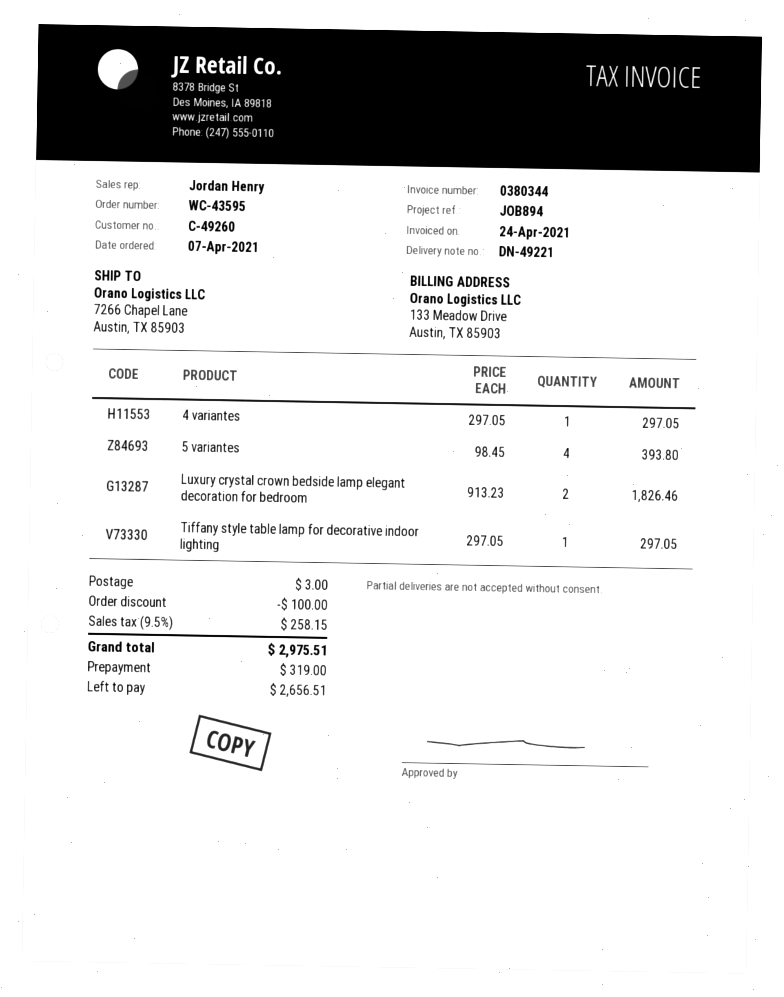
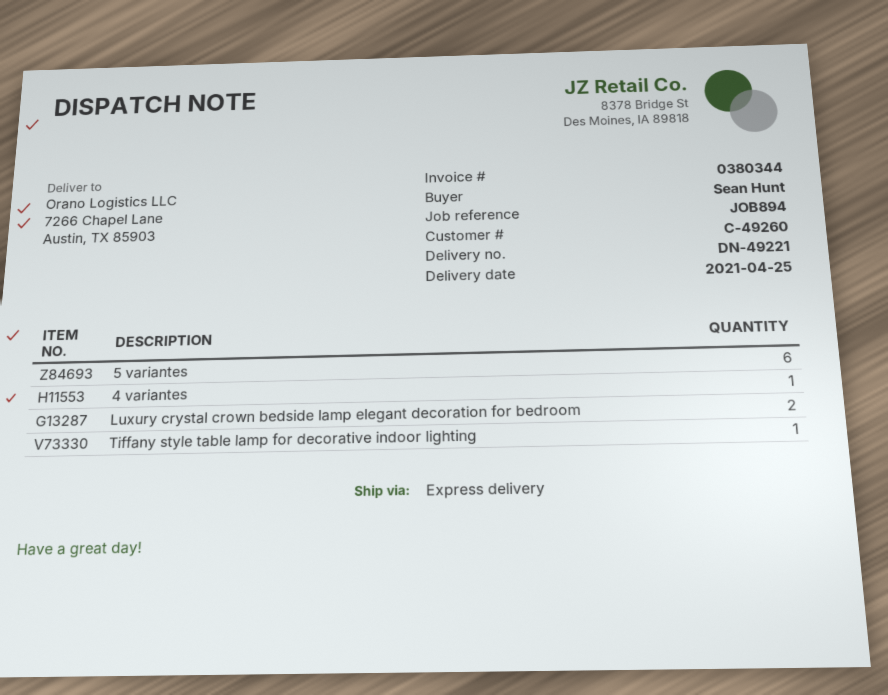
5 variantes: 4 -> 6

